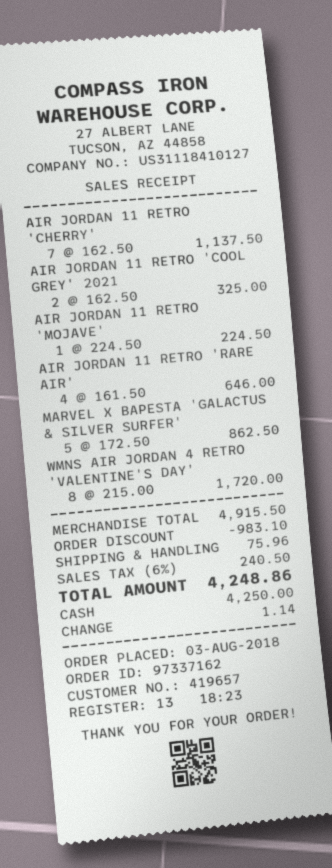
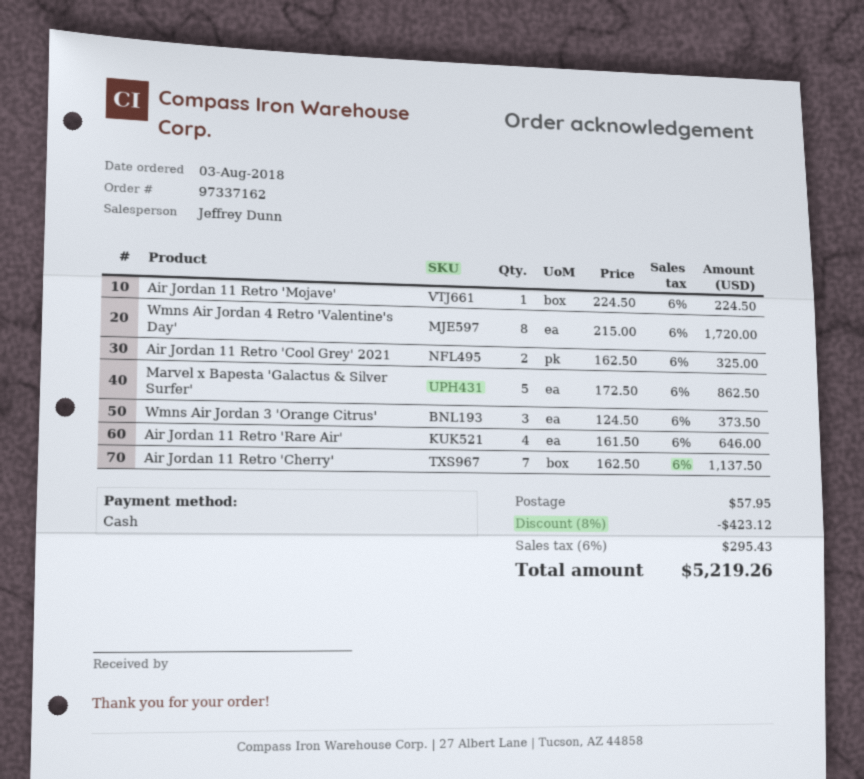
Wmns Air Jordan 3 'Orange Citrus': none -> 3 x 124.50 = 373.50
discount: 983.10 -> 423.12
shipping: 75.96 -> 57.95
tax: 6% = 240.50 -> 6% = 295.43
total: 4248.86 -> 5219.26

